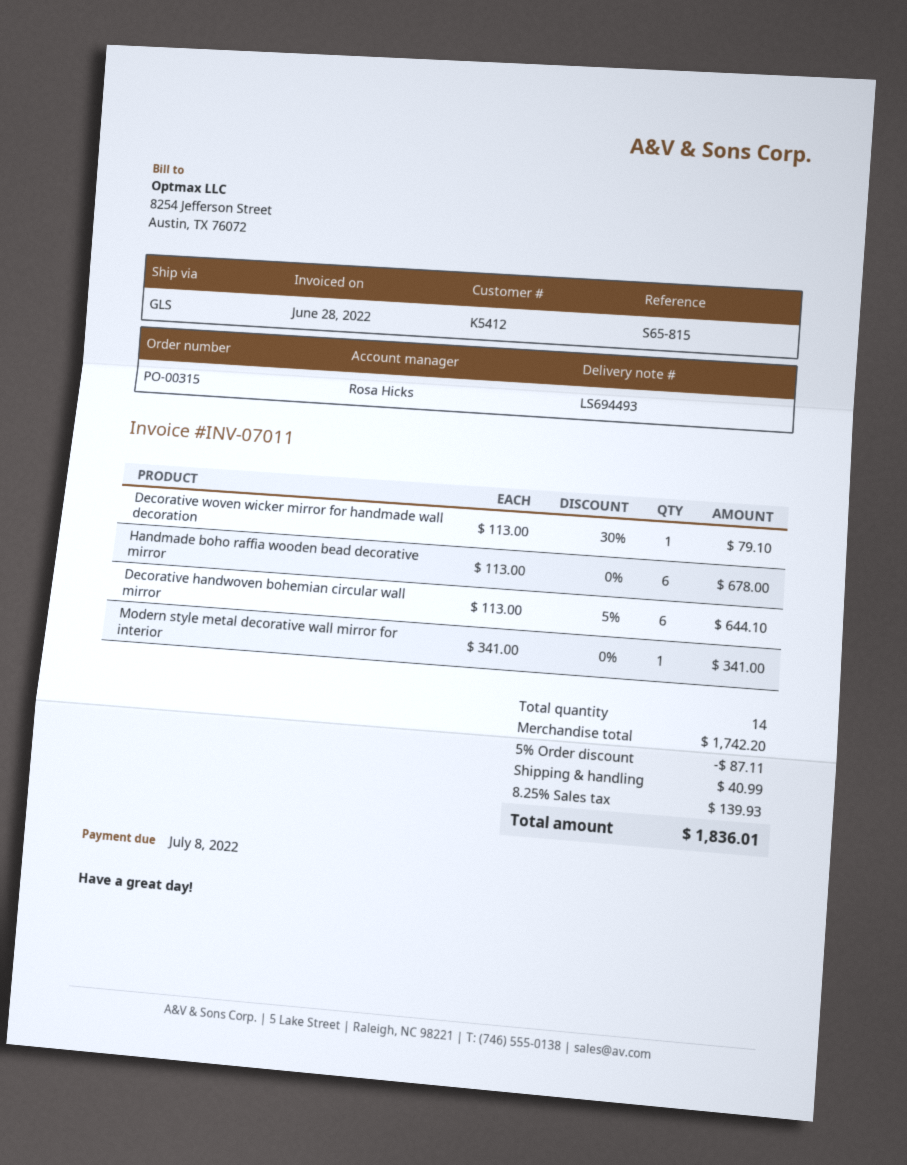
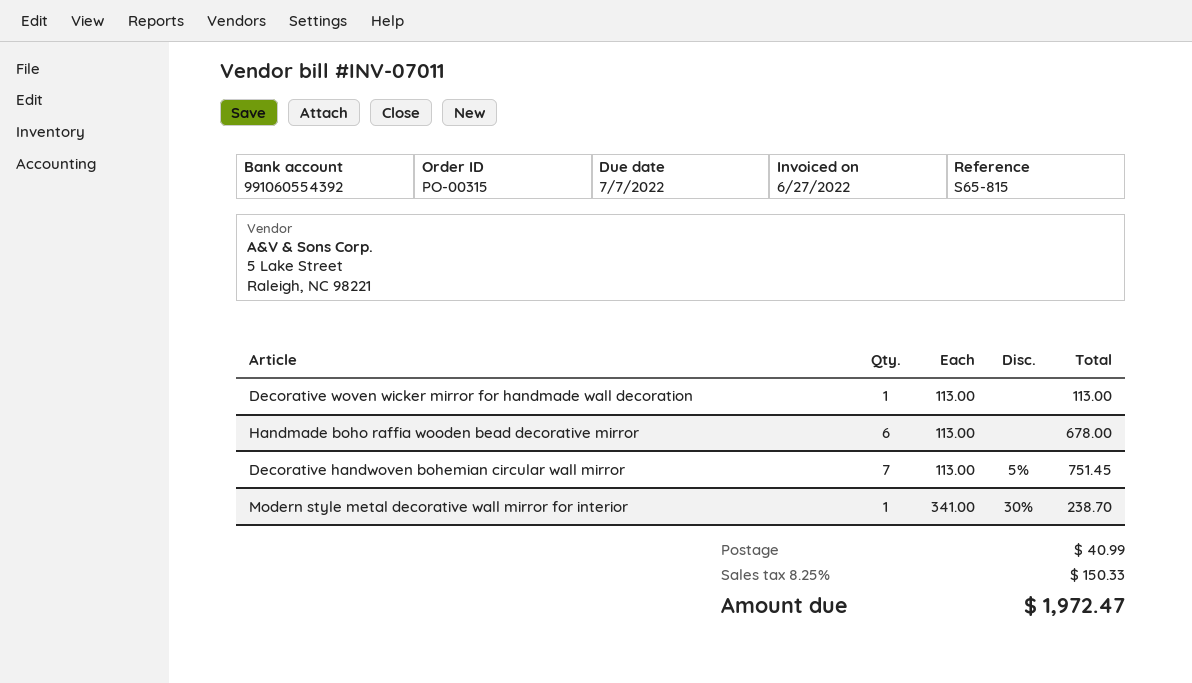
invoice date: 2022-06-28 -> 2022-06-27
due date: 2022-07-08 -> 2022-07-07
Decorative woven wicker mirror for handmade wall decoration: 1 x 113.00 - 30% = 79.10 -> 1 x 113.00 = 113.00
Decorative handwoven bohemian circular wall mirror: 6 x 113.00 - 5% = 644.10 -> 7 x 113.00 - 5% = 751.45
Modern style metal decorative wall mirror for interior: 1 x 341.00 = 341.00 -> 1 x 341.00 - 30% = 238.70
discount: 5% = 87.11 -> none
tax: 8.25% = 139.93 -> 8.25% = 150.33
total: 1836.01 -> 1972.47

